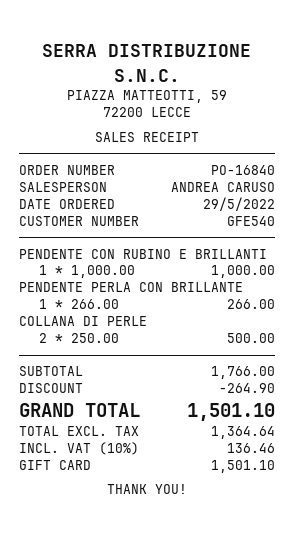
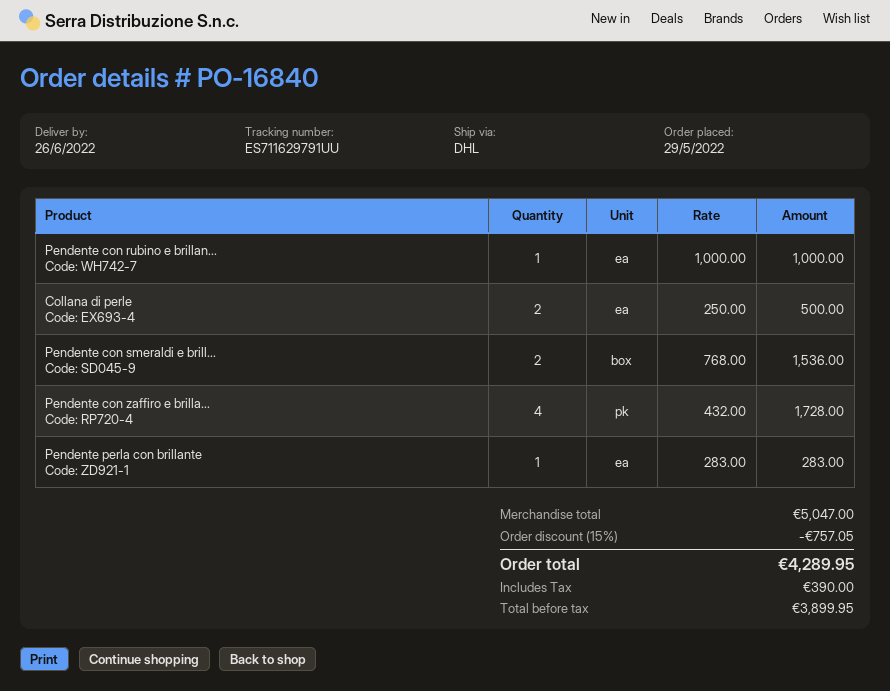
PENDENTE PERLA CON BRILLANTE: 1 x 266.00 = 266.00 -> 1 x 283.00 = 283.00
Pendente con smeraldi e brill...: none -> 2 x 768.00 = 1536.00
Pendente con zaffiro e brilla...: none -> 4 x 432.00 = 1728.00
subtotal: 1766.00 -> 5047.00
discount: 264.90 -> 757.05
net: 1364.64 -> 3899.95
tax: 136.46 -> 390.00
total: 1501.10 -> 4289.95

